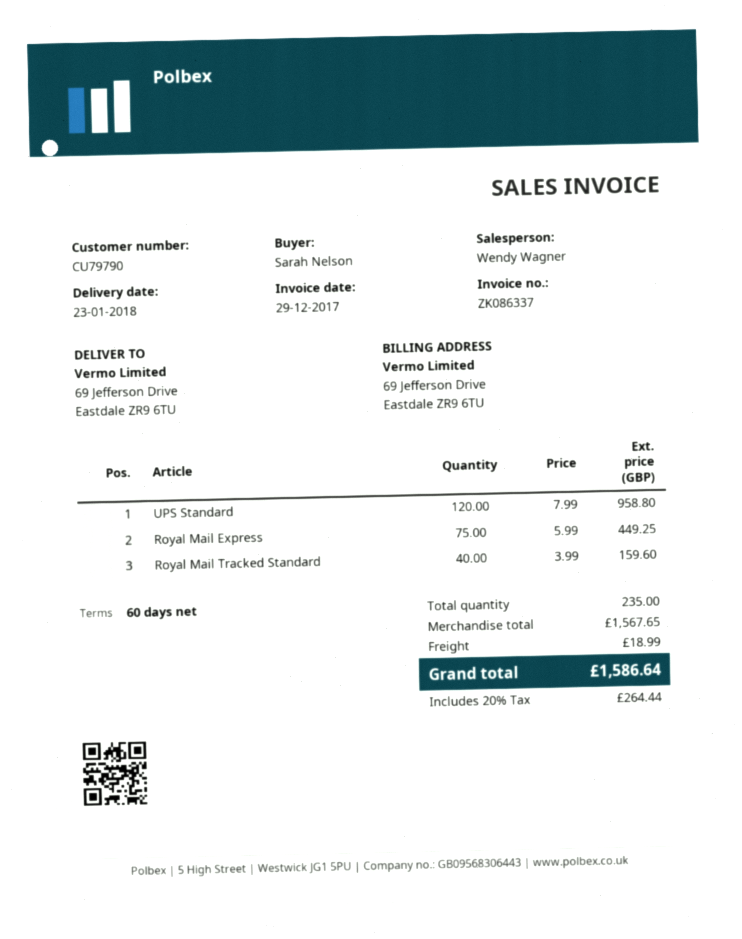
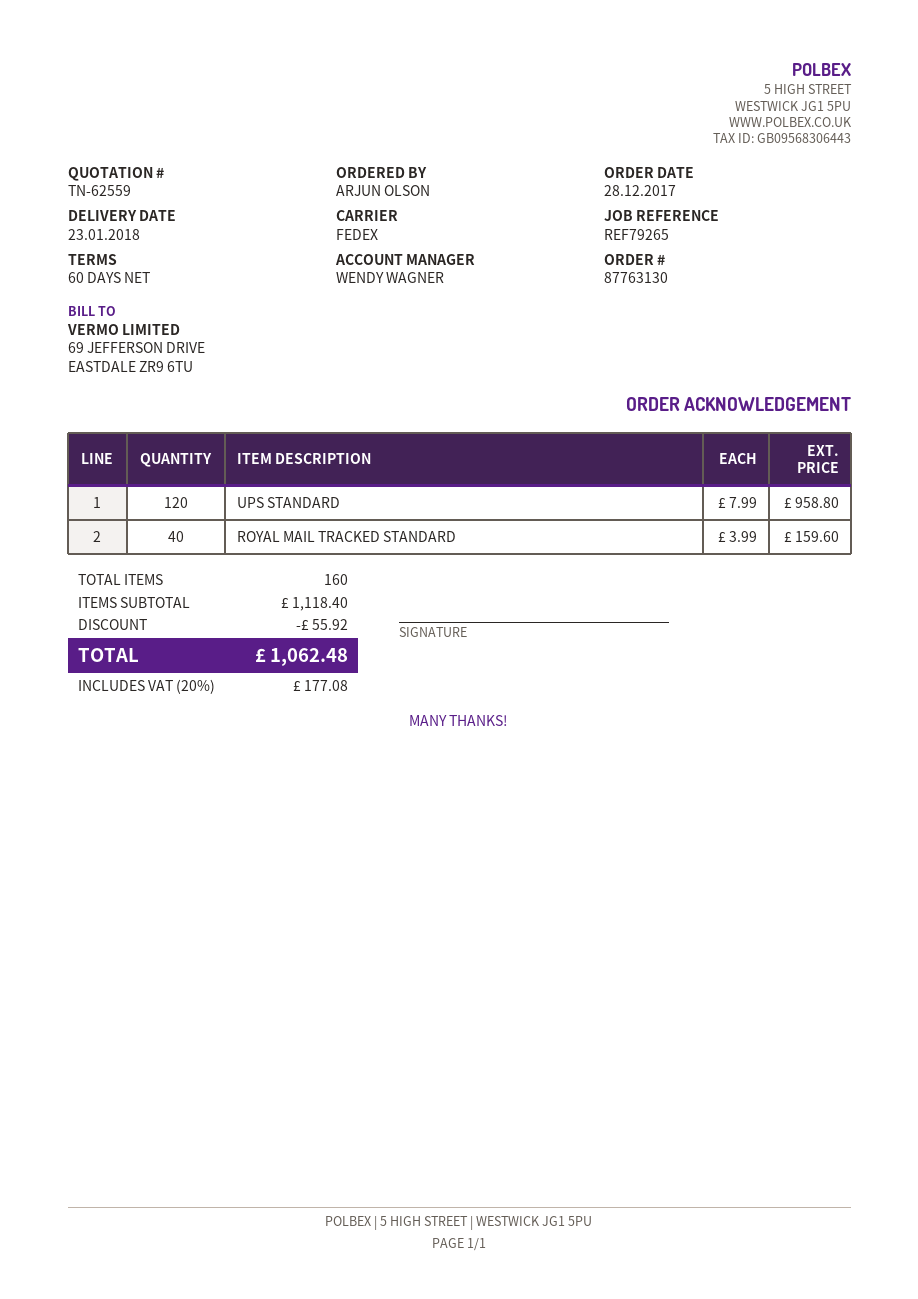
ordered by: Sarah Nelson -> ARJUN OLSON
Royal Mail Express: 75 x 5.99 = 449.25 -> none
total quantity: 235 -> 160
subtotal: 1567.65 -> 1118.40
discount: none -> 55.92
shipping: 18.99 -> none
tax: 20% = 264.44 -> 20% = 177.08
total: 1586.64 -> 1062.48

